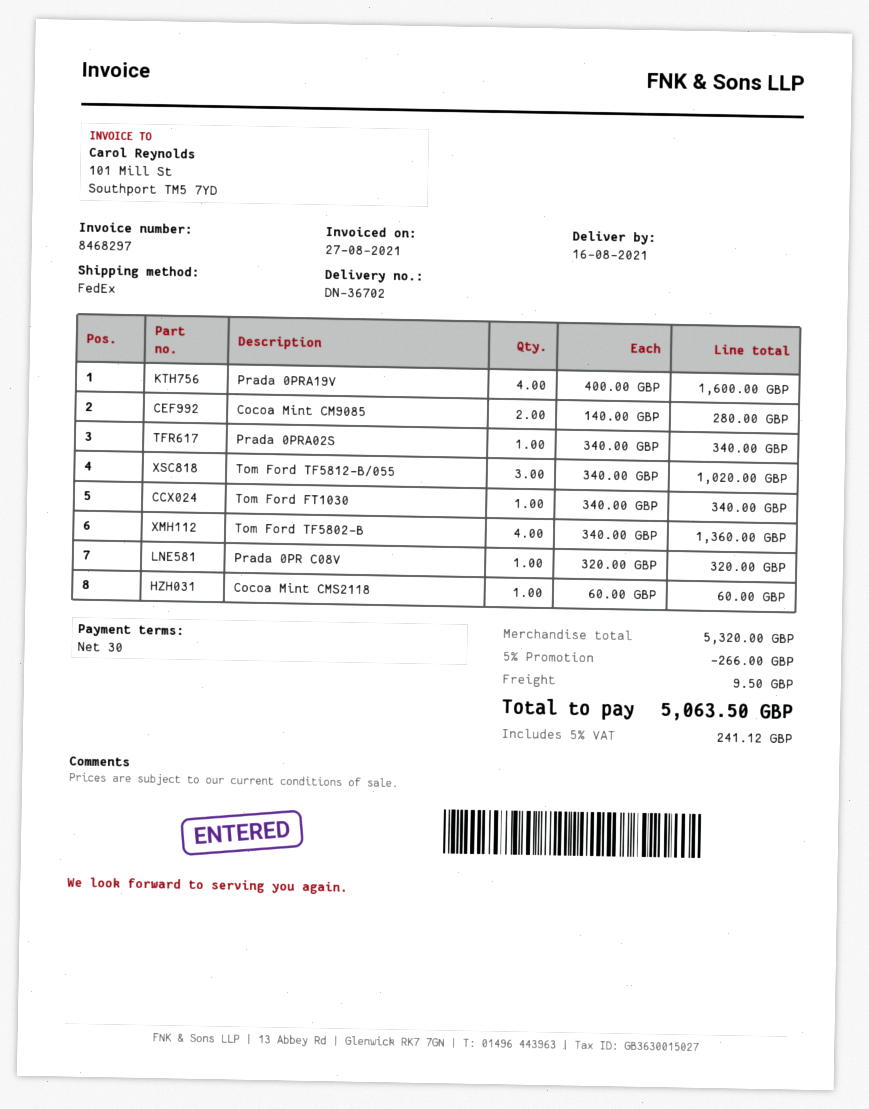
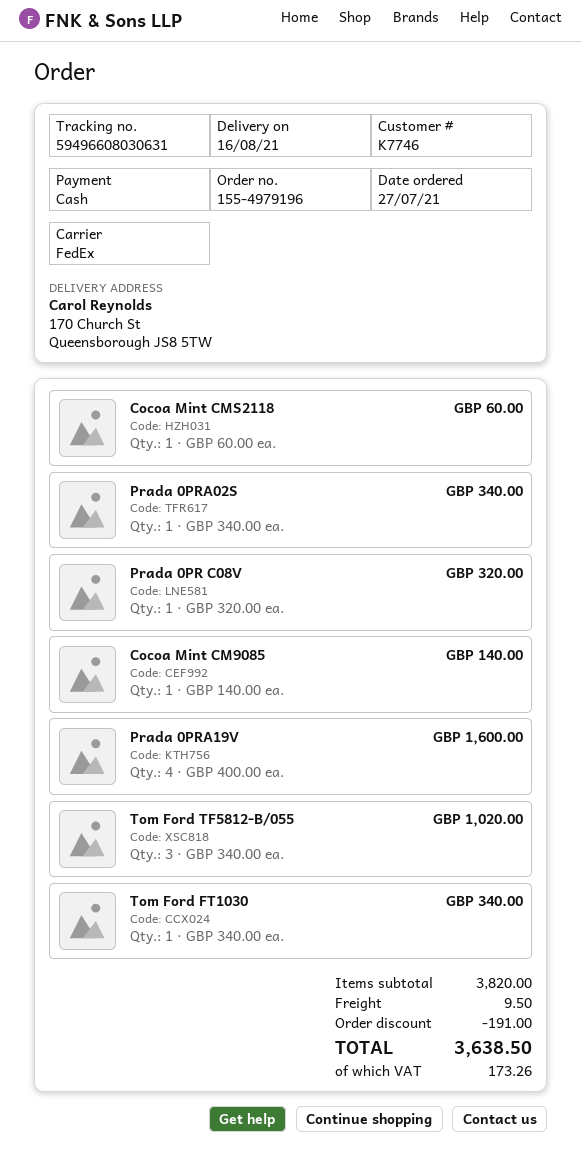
Cocoa Mint CM9085: 2 x 140.00 = 280.00 -> 1 x 140.00 = 140.00
Tom Ford TF5802-B: 4 x 340.00 = 1360.00 -> none
subtotal: 5320.00 -> 3820.00
discount: 266.00 -> 191.00
tax: 241.12 -> 173.26
total: 5063.50 -> 3638.50

